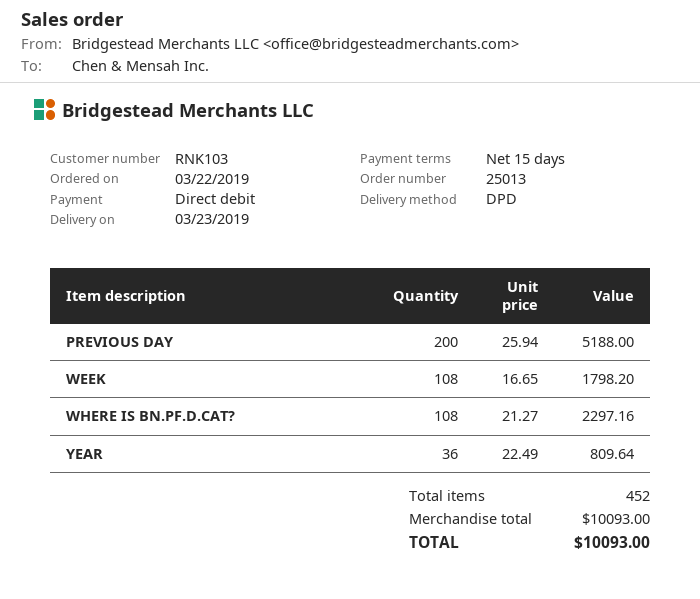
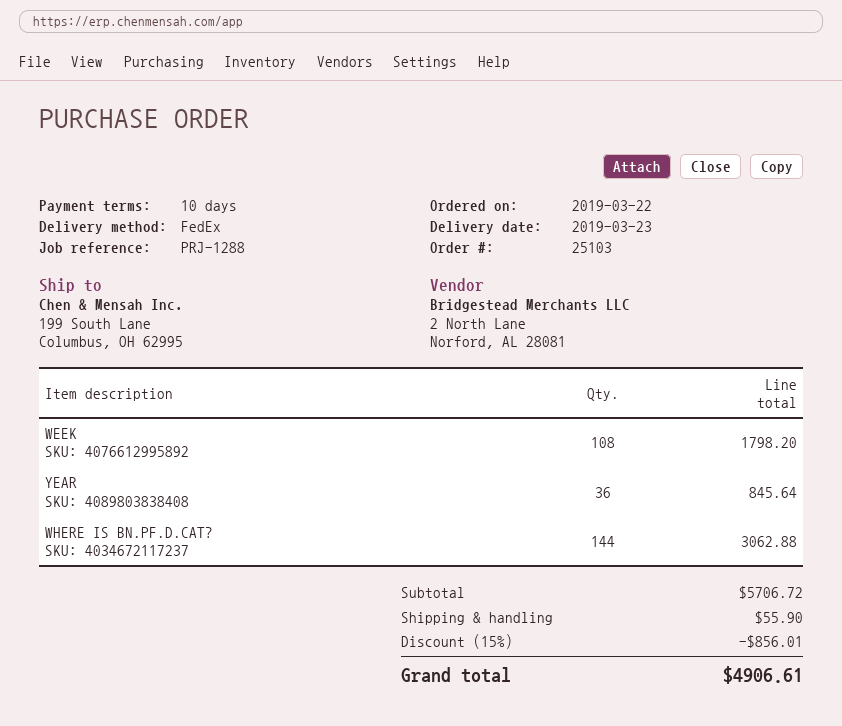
order number: 25013 -> 25103
payment terms: 15 days -> 10 days
shipping method: DPD -> FedEx
PREVIOUS DAY: 200 for 5188.00 -> none
WHERE IS BN.PF.D.CAT?: 108 for 2297.16 -> 144 for 3062.88
YEAR: 36 for 809.64 -> 36 for 845.64
subtotal: 10093.00 -> 5706.72
discount: none -> 15% = 856.01
shipping: none -> 55.90
total: 10093.00 -> 4906.61

